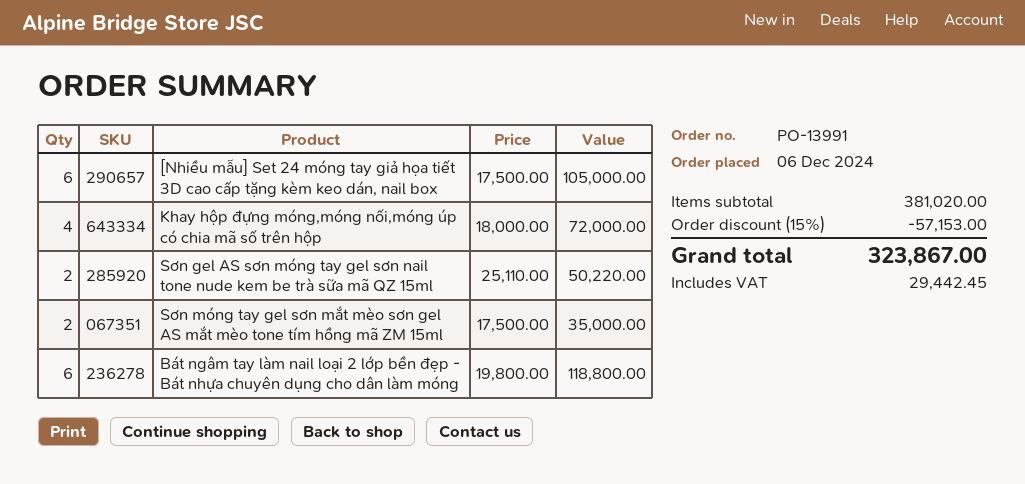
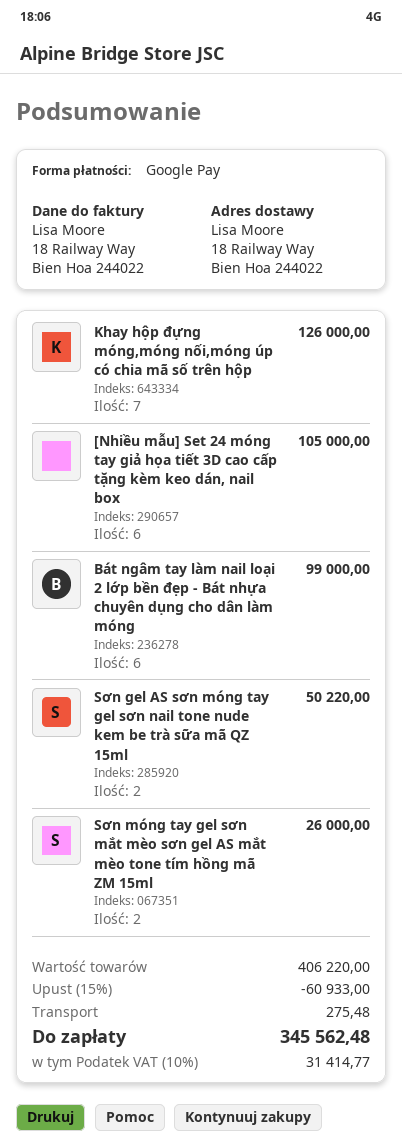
Khay hộp đựng móng,móng nối,móng úp có chia mã số trên hộp: 4 for 72000.00 -> 7 for 126000.00
Sơn móng tay gel sơn mắt mèo sơn gel AS mắt mèo tone tím hồng mã ZM 15ml: 2 for 35000.00 -> 2 for 26000.00
Bát ngâm tay làm nail loại 2 lớp bền đẹp - Bát nhựa chuyên dụng cho dân làm móng: 6 for 118800.00 -> 6 for 99000.00
subtotal: 381020.00 -> 406220.00
discount: 15% = 57153.00 -> 15% = 60933.00
shipping: none -> 275.48
tax: 29442.45 -> 31414.77
total: 323867.00 -> 345562.48

